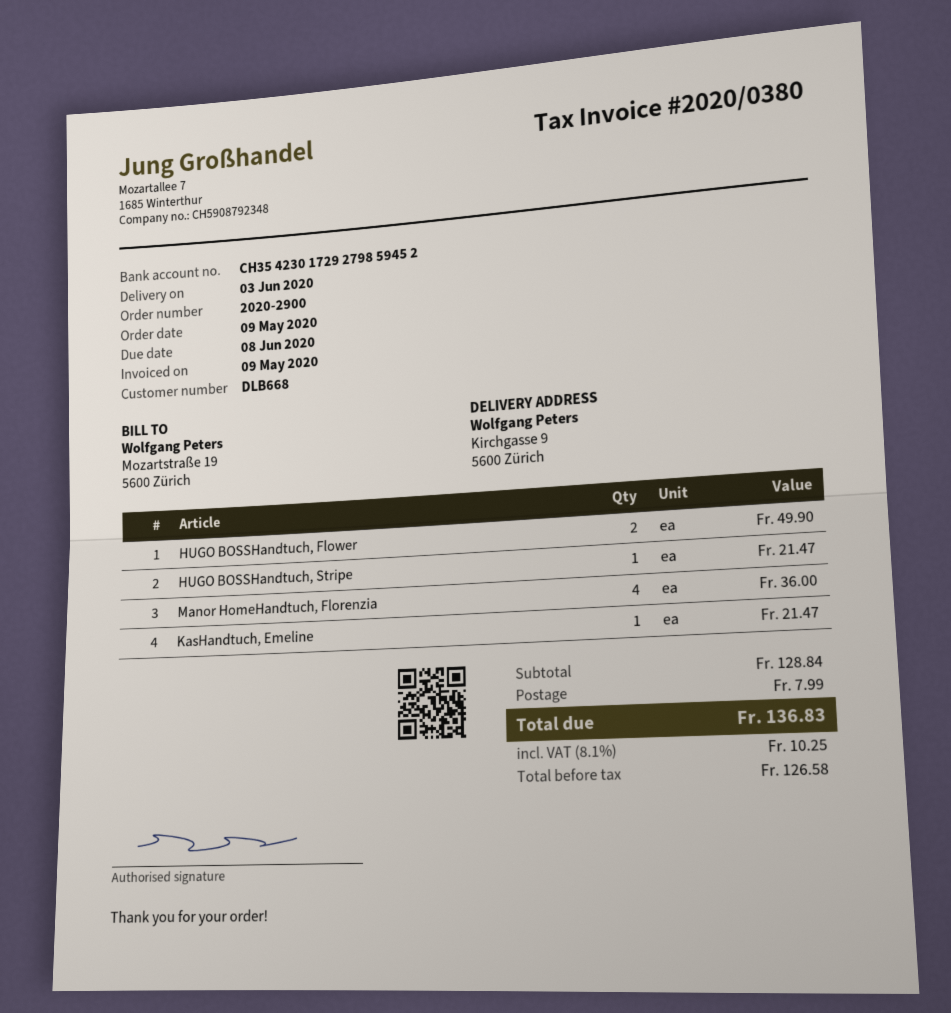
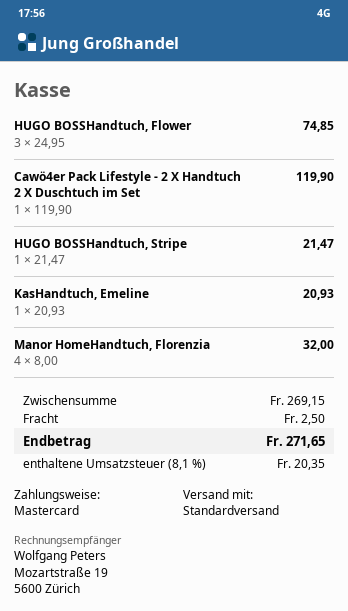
HUGO BOSSHandtuch, Flower: 2 for 49.90 -> 3 for 74.85
Manor HomeHandtuch, Florenzia: 4 for 36.00 -> 4 for 32.00
KasHandtuch, Emeline: 1 for 21.47 -> 1 for 20.93
Cawö4er Pack Lifestyle - 2 X Handtuch 2 X Duschtuch im Set: none -> 1 for 119.90
subtotal: 128.84 -> 269.15
shipping: 7.99 -> 2.50
tax: 8.1% = 10.25 -> 8.1% = 20.35
total: 136.83 -> 271.65

